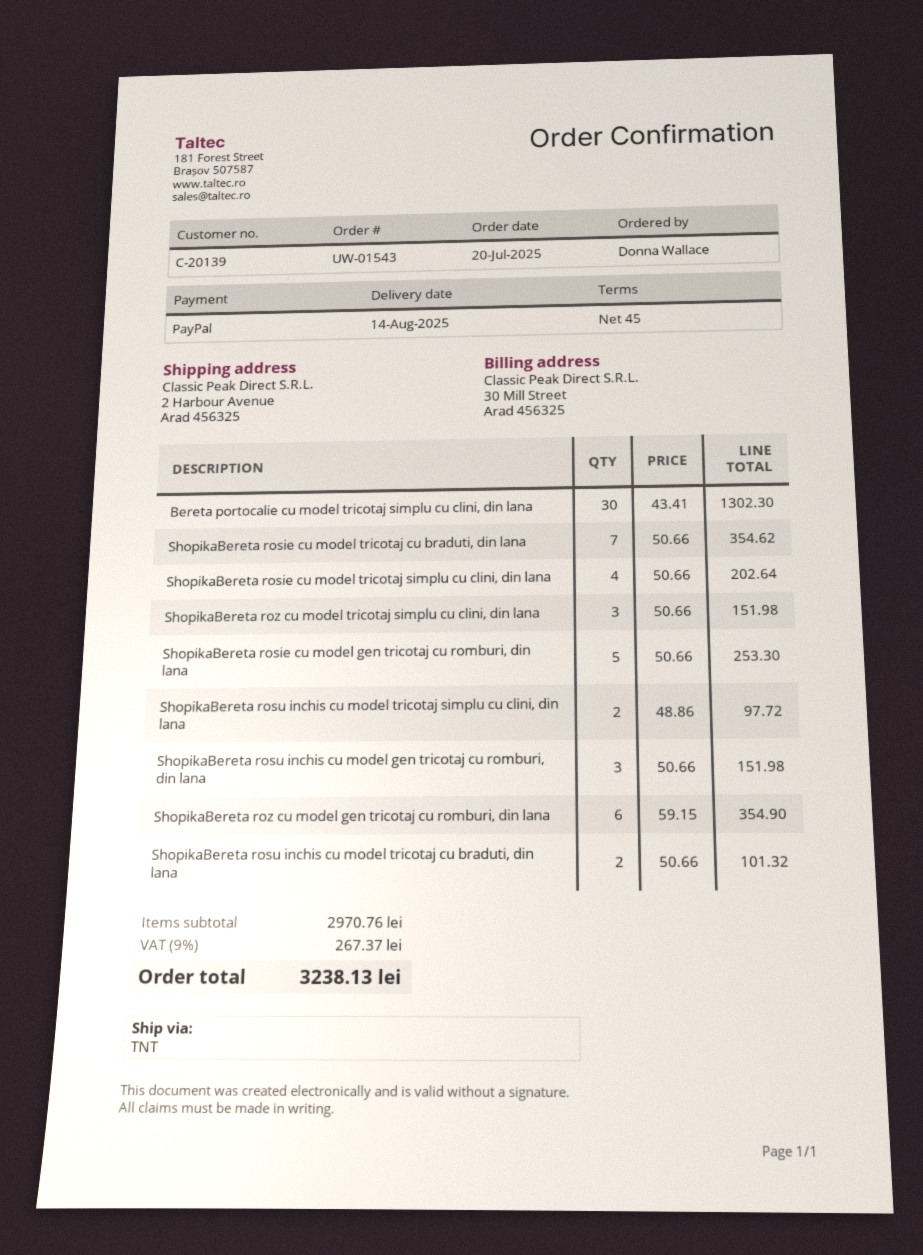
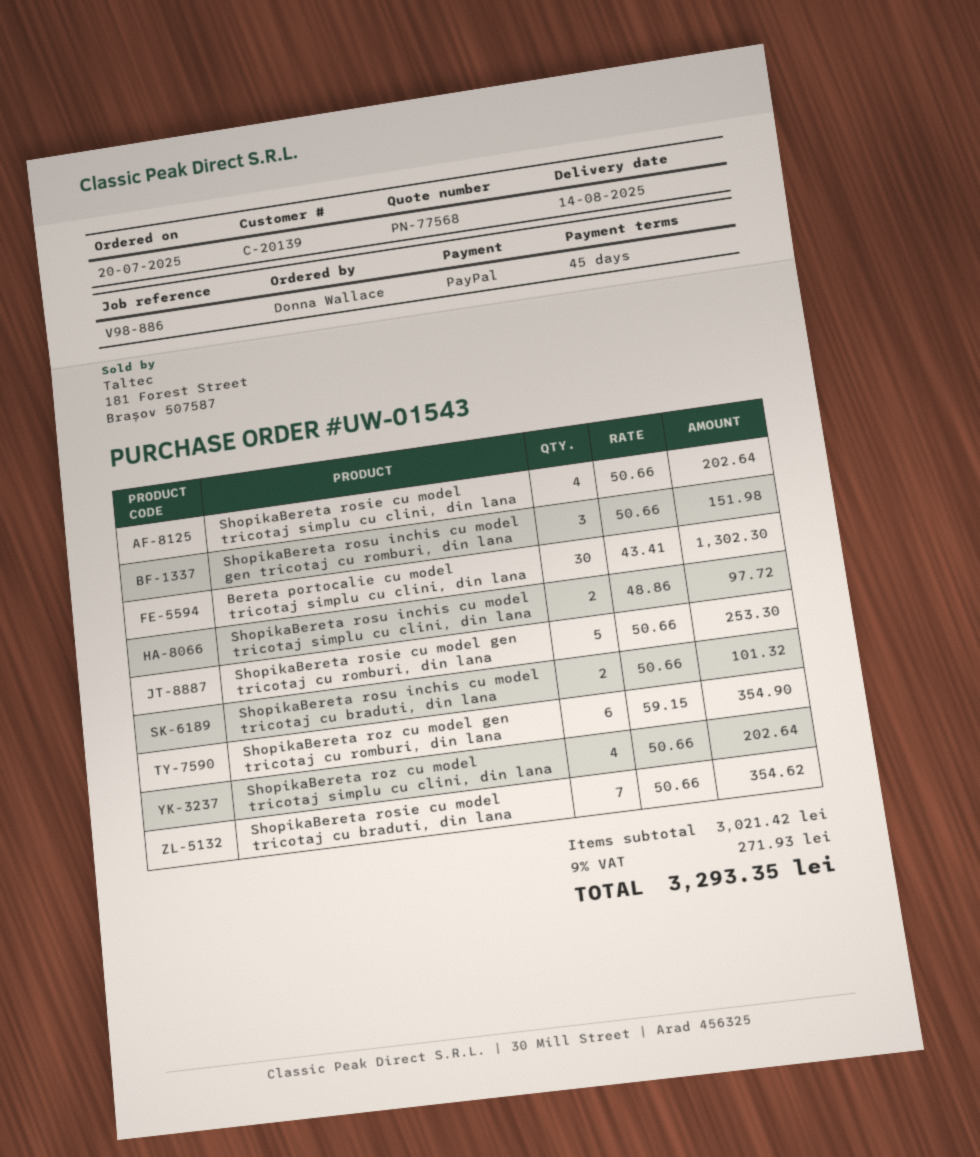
ShopikaBereta roz cu model tricotaj simplu cu clini, din lana: 3 x 50.66 = 151.98 -> 4 x 50.66 = 202.64
subtotal: 2970.76 -> 3021.42
tax: 9% = 267.37 -> 9% = 271.93
total: 3238.13 -> 3293.35

